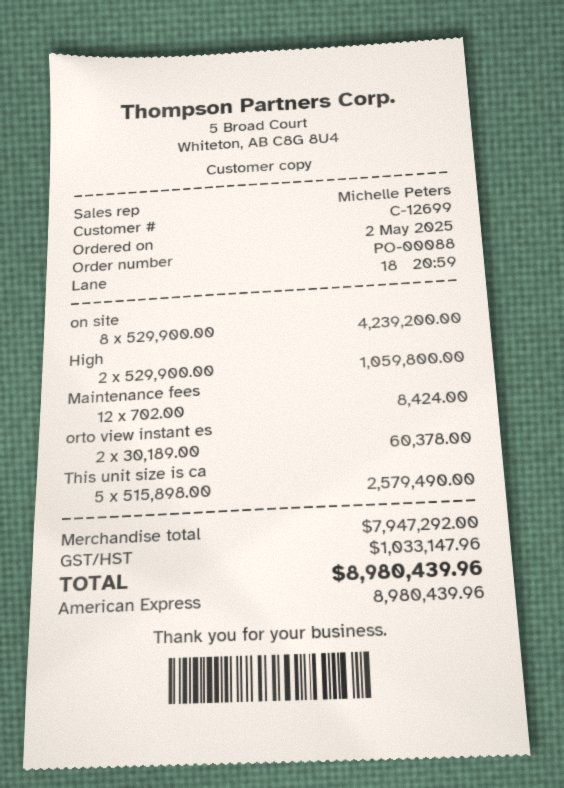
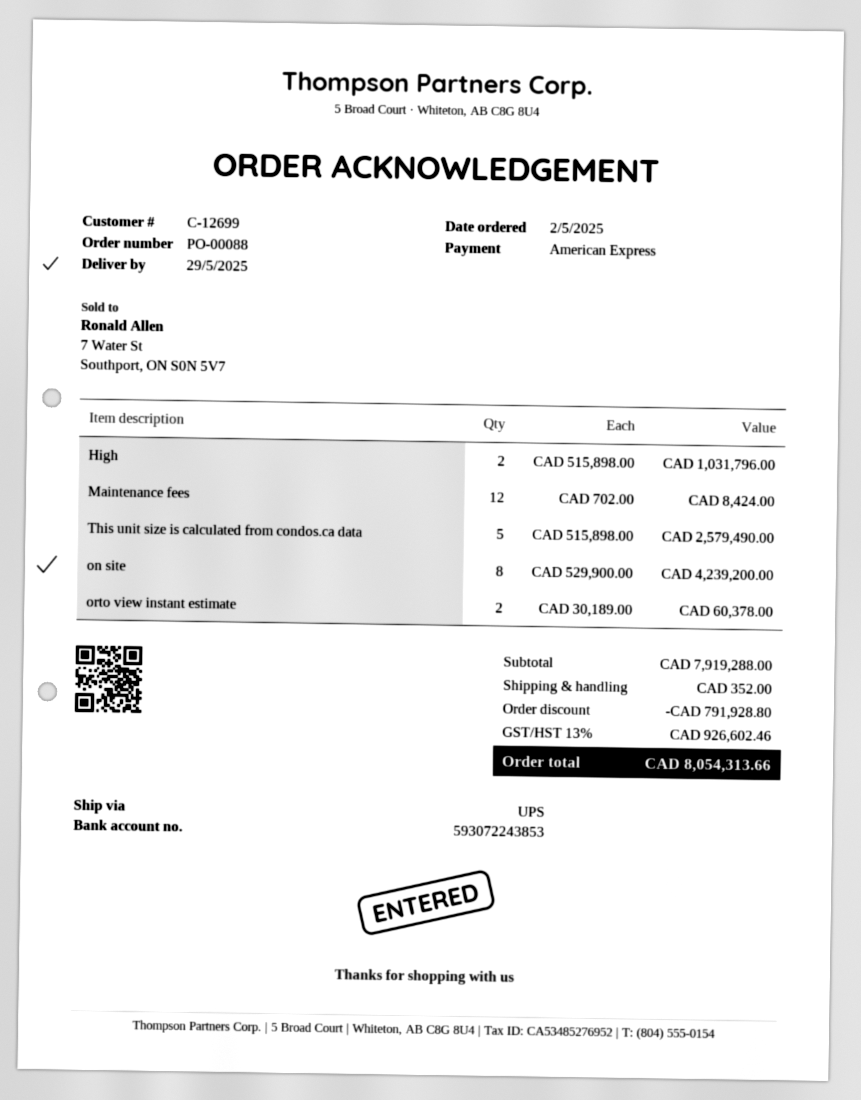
High: 2 x 529900.00 = 1059800.00 -> 2 x 515898.00 = 1031796.00
subtotal: 7947292.00 -> 7919288.00
discount: none -> 791928.80
shipping: none -> 352.00
tax: 1033147.96 -> 926602.46
total: 8980439.96 -> 8054313.66

